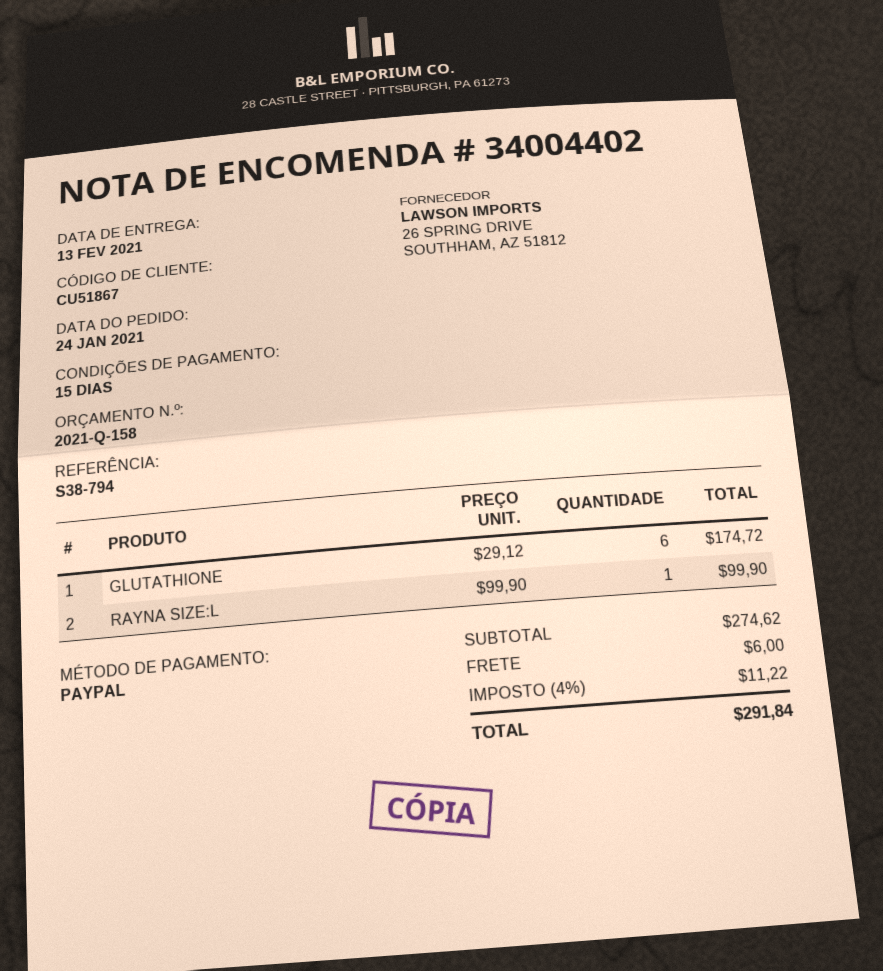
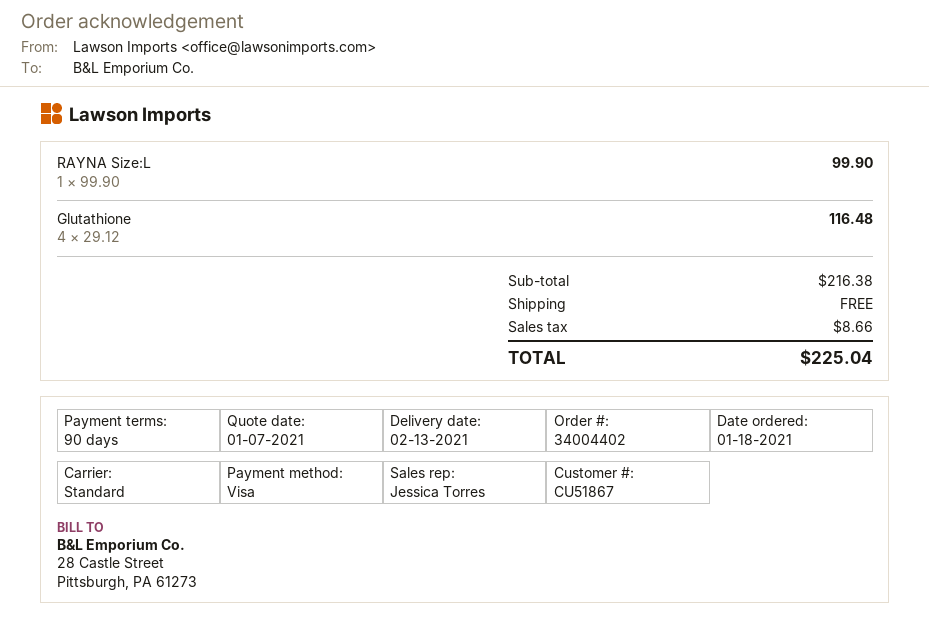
order date: 2021-01-24 -> 2021-01-18
payment terms: 15 days -> 90 days
payment method: PayPal -> Visa
GLUTATHIONE: 6 x 29.12 = 174.72 -> 4 x 29.12 = 116.48
subtotal: 274.62 -> 216.38
shipping: 6.00 -> 0.00
tax: 11.22 -> 8.66
total: 291.84 -> 225.04

